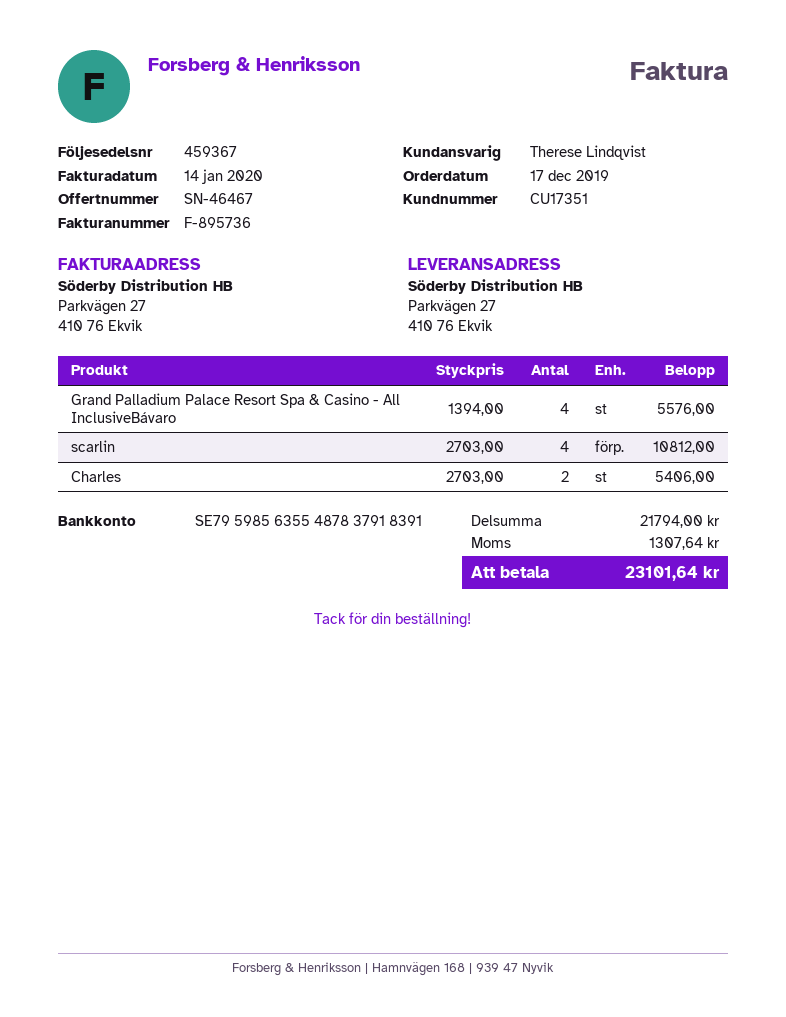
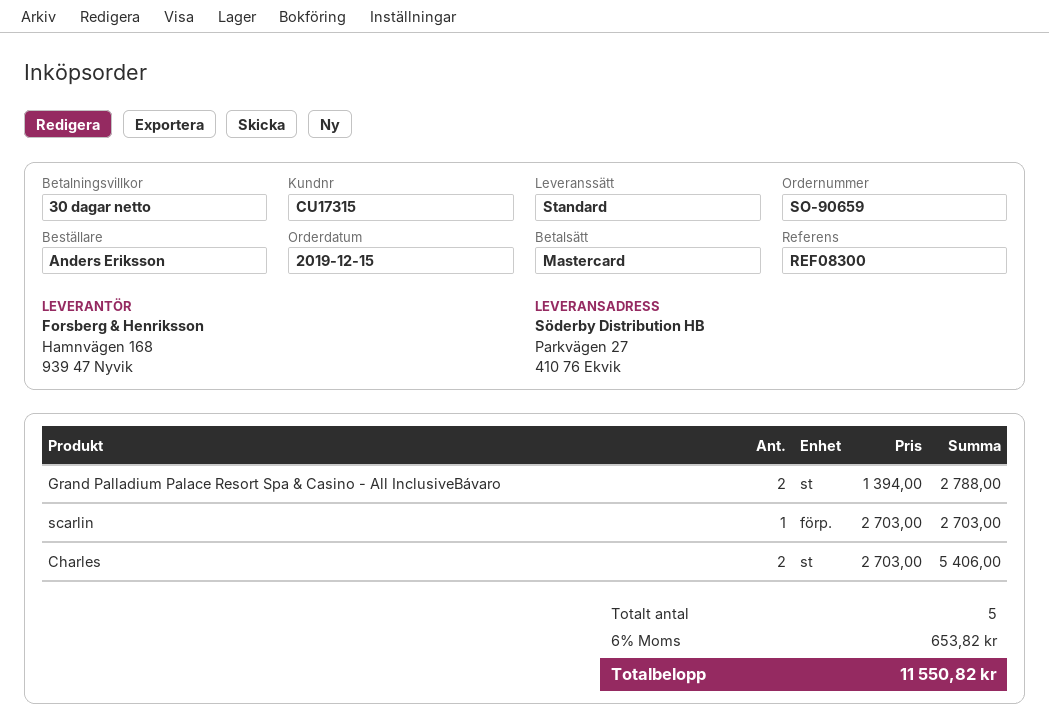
order date: 2019-12-17 -> 2019-12-15
customer number: CU17351 -> CU17315
Grand Palladium Palace Resort Spa & Casino - All InclusiveBávaro: 4 x 1394.00 = 5576.00 -> 2 x 1394.00 = 2788.00
scarlin: 4 x 2703.00 = 10812.00 -> 1 x 2703.00 = 2703.00
tax: 1307.64 -> 653.82
total: 23101.64 -> 11550.82

